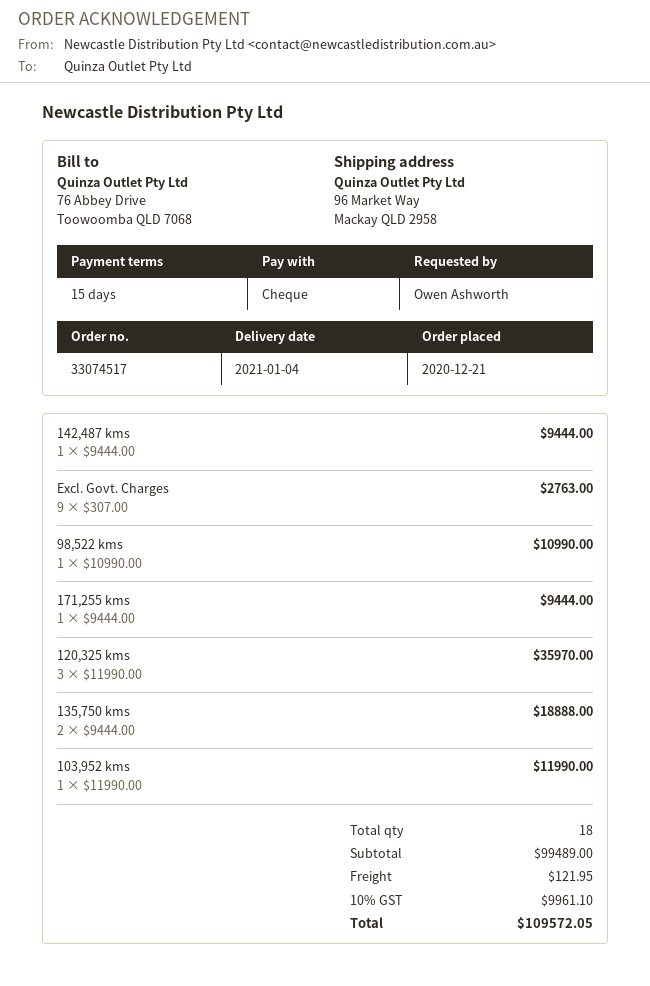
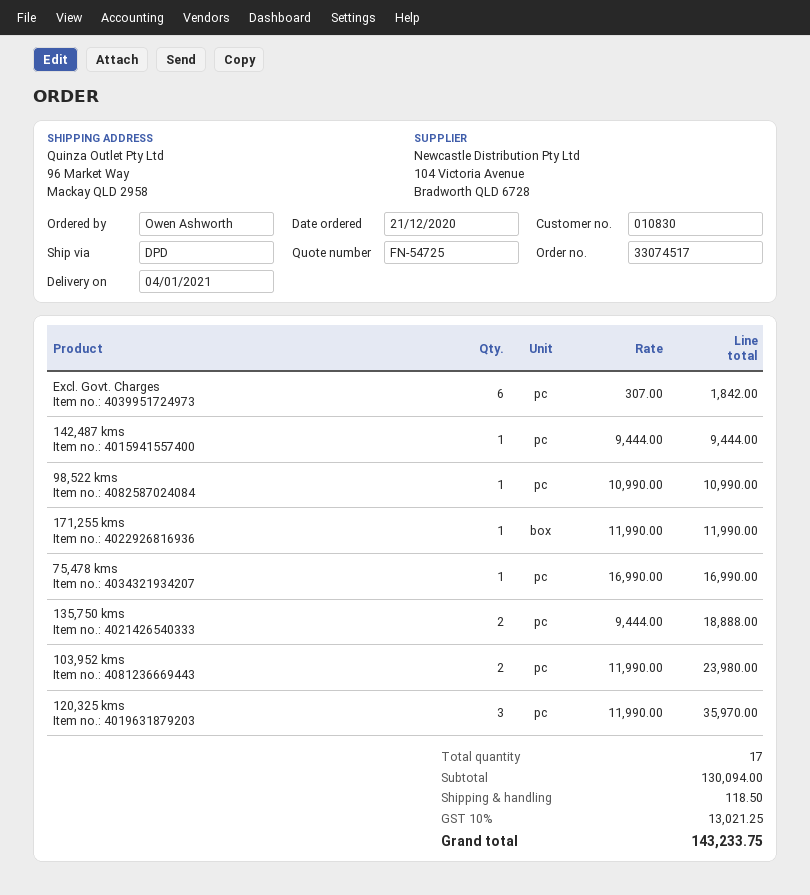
Excl. Govt. Charges: 9 x 307.00 = 2763.00 -> 6 x 307.00 = 1842.00
171,255 kms: 1 x 9444.00 = 9444.00 -> 1 x 11990.00 = 11990.00
103,952 kms: 1 x 11990.00 = 11990.00 -> 2 x 11990.00 = 23980.00
75,478 kms: none -> 1 x 16990.00 = 16990.00
total quantity: 18 -> 17
subtotal: 99489.00 -> 130094.00
shipping: 121.95 -> 118.50
tax: 10% = 9961.10 -> 10% = 13021.25
total: 109572.05 -> 143233.75

